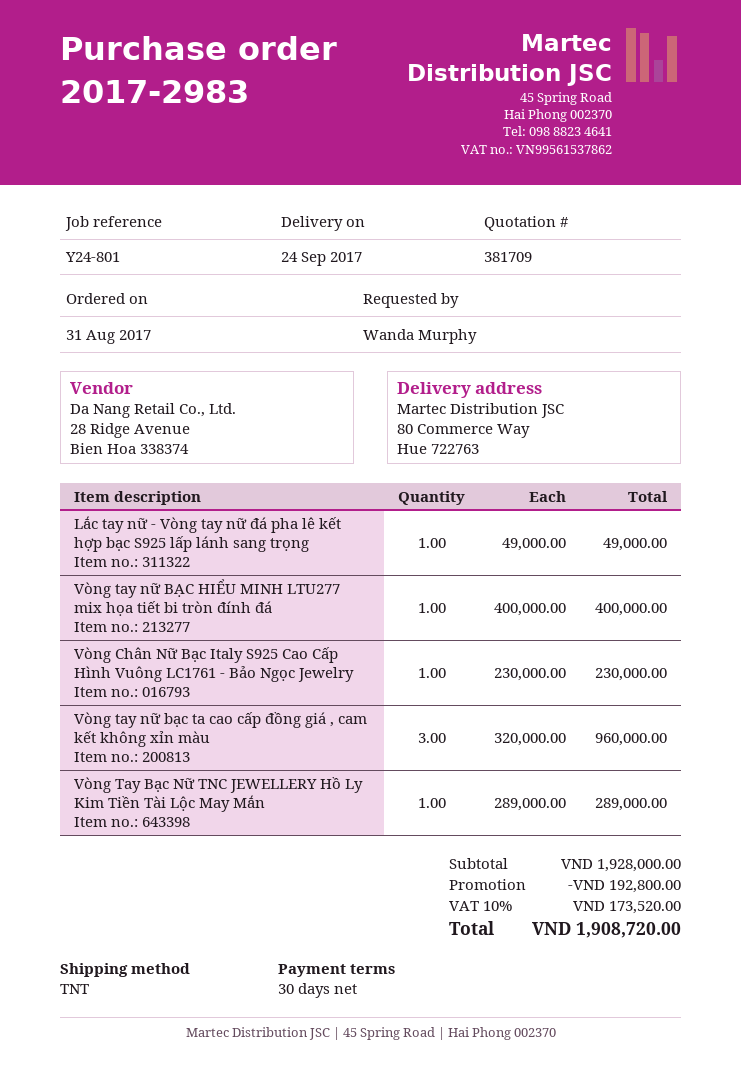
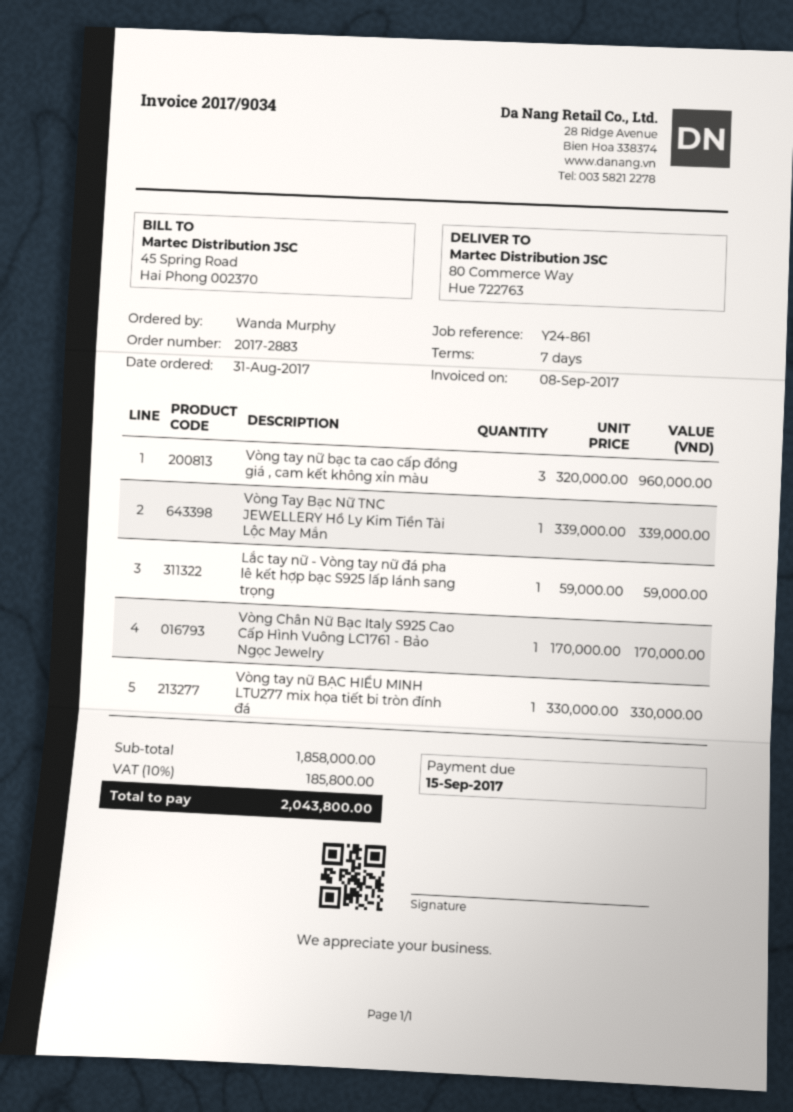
order number: 2017-2983 -> 2017-2883
payment terms: 30 days -> 7 days
reference: Y24-801 -> Y24-861
Lắc tay nữ - Vòng tay nữ đá pha lê kết hợp bạc S925 lấp lánh sang trọng: 1 x 49000.00 = 49000.00 -> 1 x 59000.00 = 59000.00
Vòng tay nữ BẠC HIỂU MINH LTU277 mix họa tiết bi tròn đính đá: 1 x 400000.00 = 400000.00 -> 1 x 330000.00 = 330000.00
Vòng Chân Nữ Bạc Italy S925 Cao Cấp Hình Vuông LC1761 - Bảo Ngọc Jewelry: 1 x 230000.00 = 230000.00 -> 1 x 170000.00 = 170000.00
Vòng Tay Bạc Nữ TNC JEWELLERY Hồ Ly Kim Tiền Tài Lộc May Mắn: 1 x 289000.00 = 289000.00 -> 1 x 339000.00 = 339000.00
subtotal: 1928000.00 -> 1858000.00
discount: 192800.00 -> none
tax: 10% = 173520.00 -> 10% = 185800.00
total: 1908720.00 -> 2043800.00

